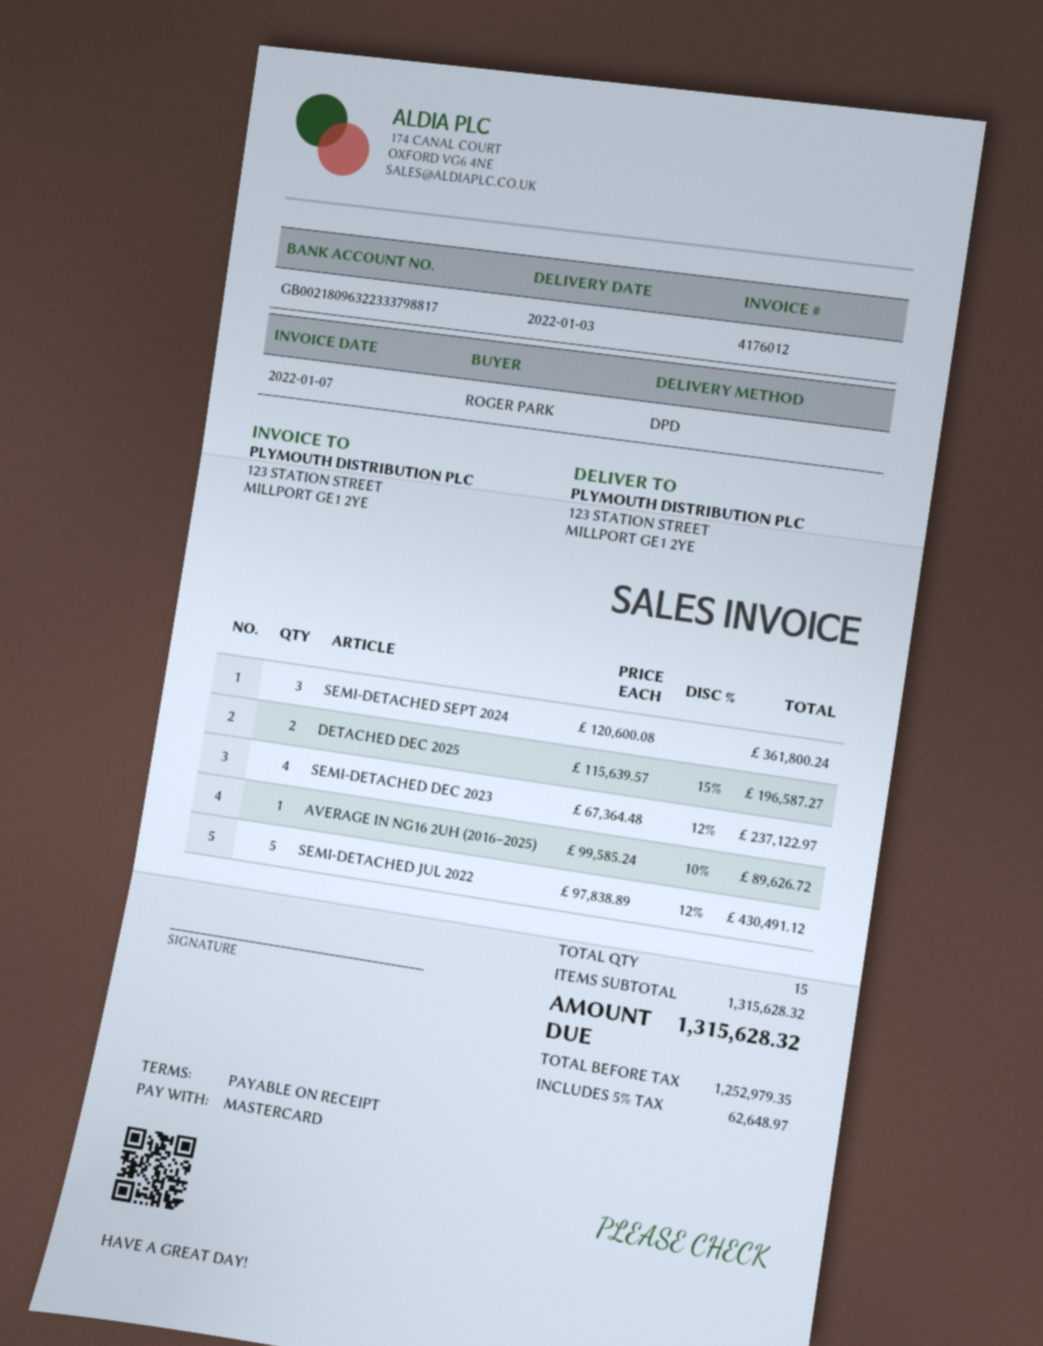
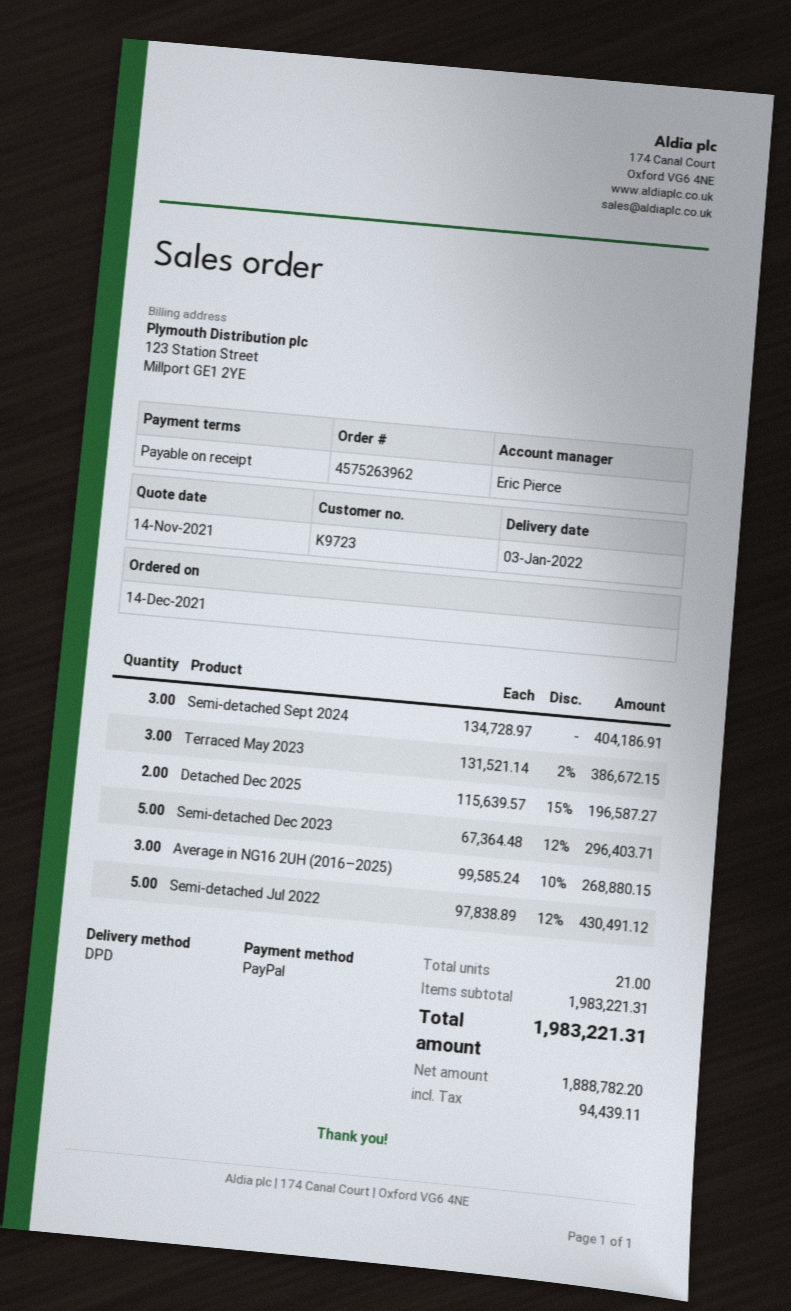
payment method: Mastercard -> PayPal
SEMI-DETACHED SEPT 2024: 3 x 120600.08 = 361800.24 -> 3 x 134728.97 = 404186.91
SEMI-DETACHED DEC 2023: 4 x 67364.48 - 12% = 237122.97 -> 5 x 67364.48 - 12% = 296403.71
AVERAGE IN NG16 2UH (2016–2025): 1 x 99585.24 - 10% = 89626.72 -> 3 x 99585.24 - 10% = 268880.15
Terraced May 2023: none -> 3 x 131521.14 - 2% = 386672.15
total quantity: 15 -> 21
subtotal: 1315628.32 -> 1983221.31
net: 1252979.35 -> 1888782.20
tax: 62648.97 -> 94439.11
total: 1315628.32 -> 1983221.31

